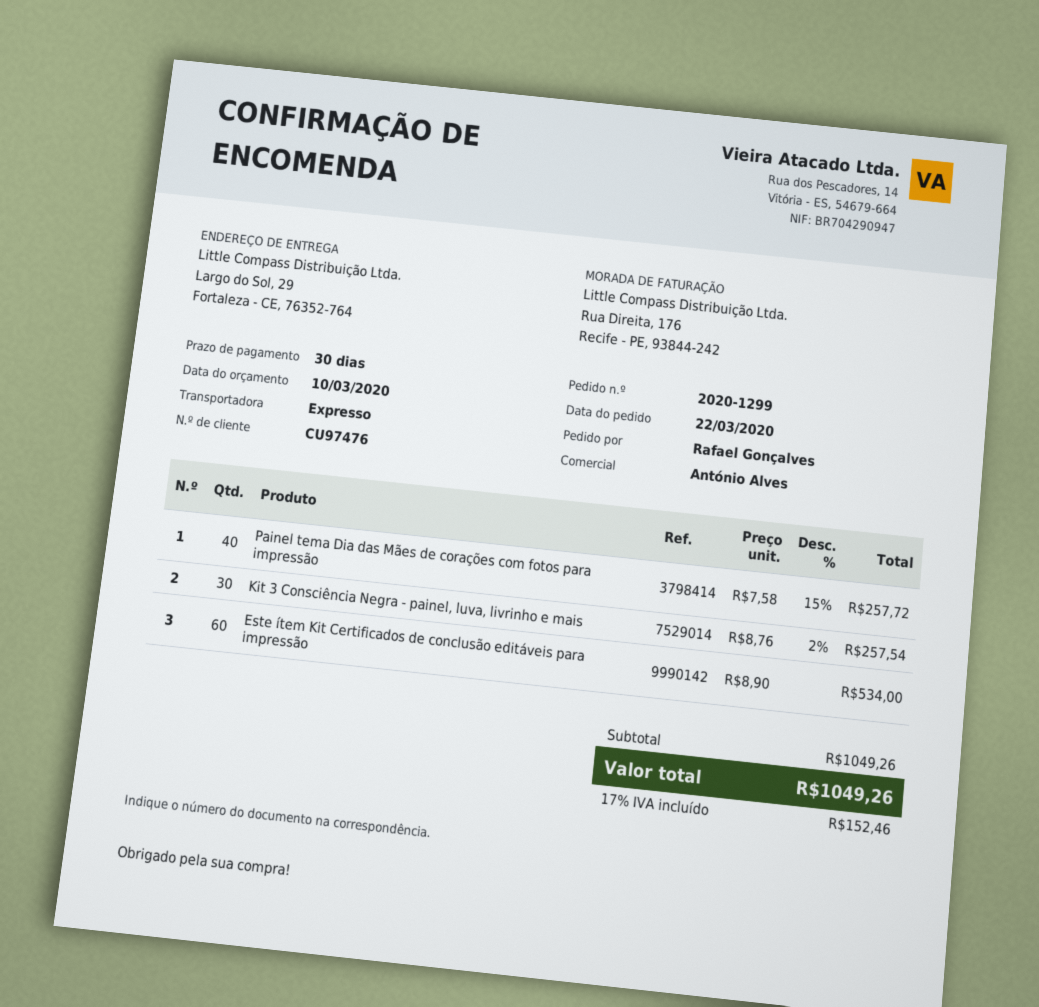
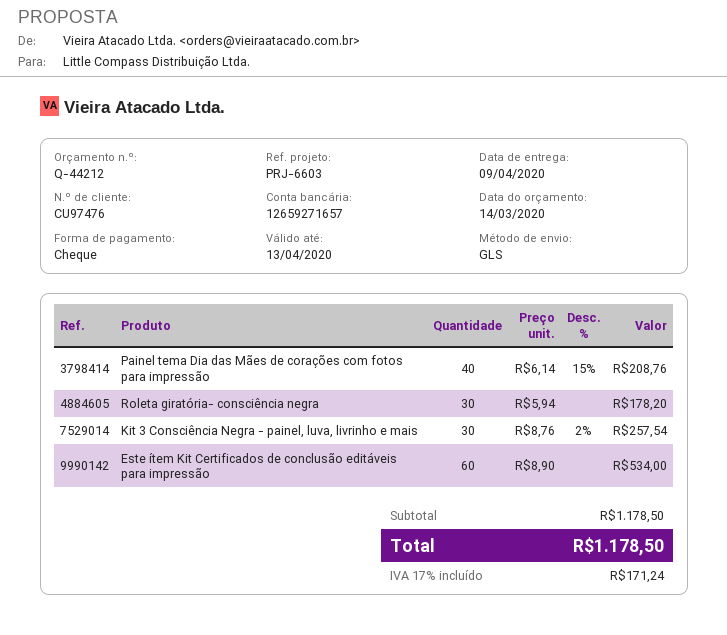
quote date: 2020-03-10 -> 2020-03-14
shipping method: express -> GLS
Painel tema Dia das Mães de corações com fotos para impressão: 40 x 7.58 - 15% = 257.72 -> 40 x 6.14 - 15% = 208.76
Roleta giratória- consciência negra: none -> 30 x 5.94 = 178.20
subtotal: 1049.26 -> 1178.50
tax: 17% = 152.46 -> 17% = 171.24
total: 1049.26 -> 1178.50

